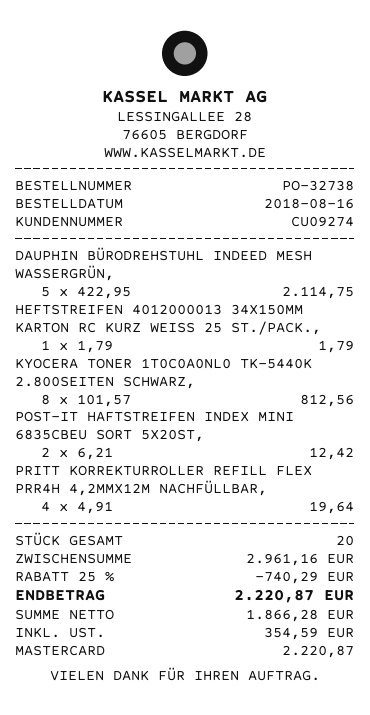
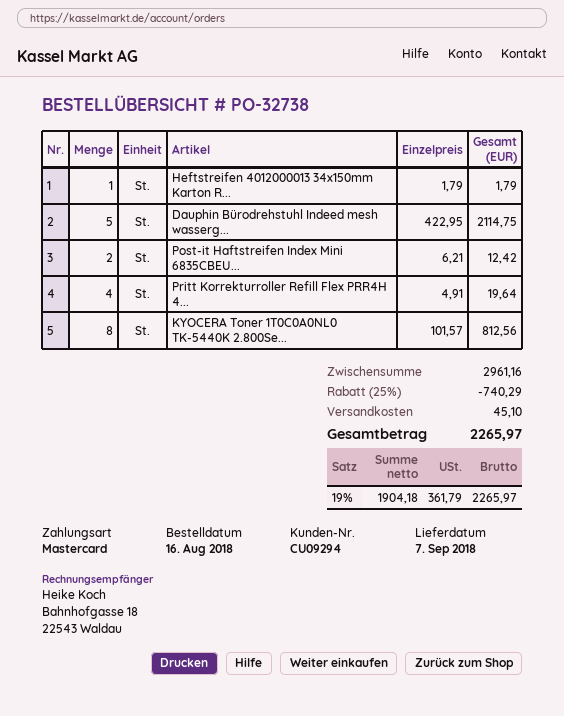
customer number: CU09274 -> CU09294
shipping: none -> 45.10
net: 1866.28 -> 1904.18
tax: 354.59 -> 361.79
total: 2220.87 -> 2265.97

